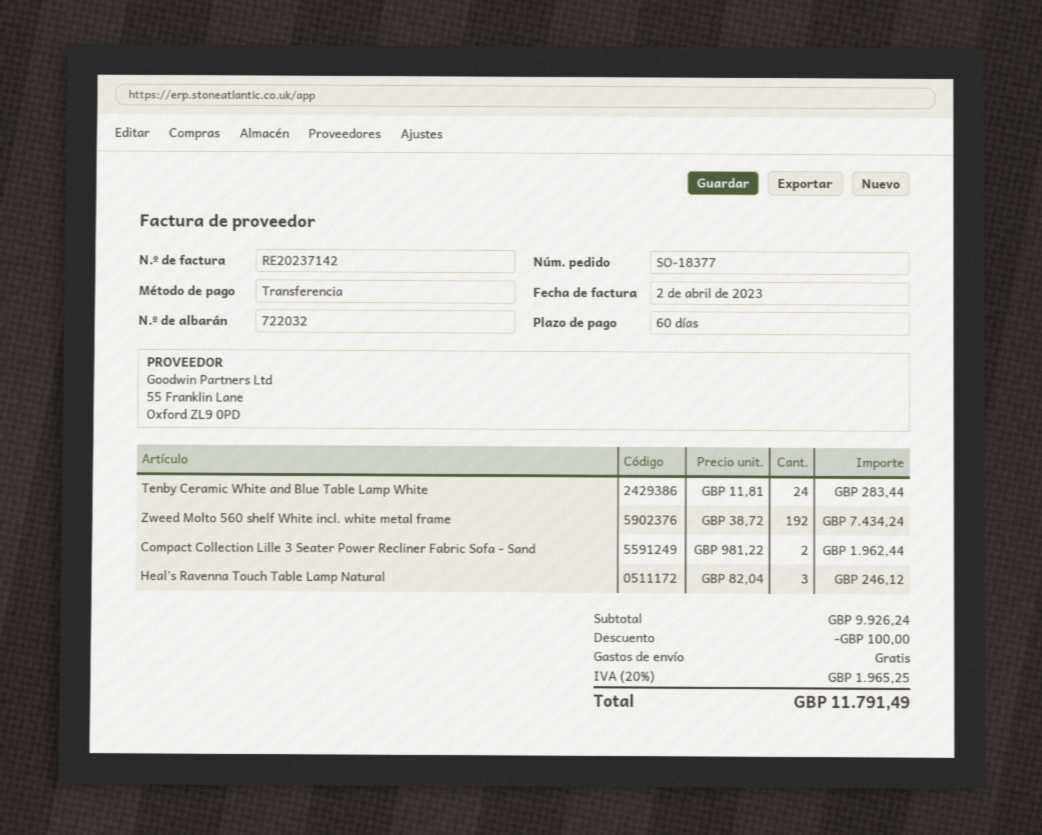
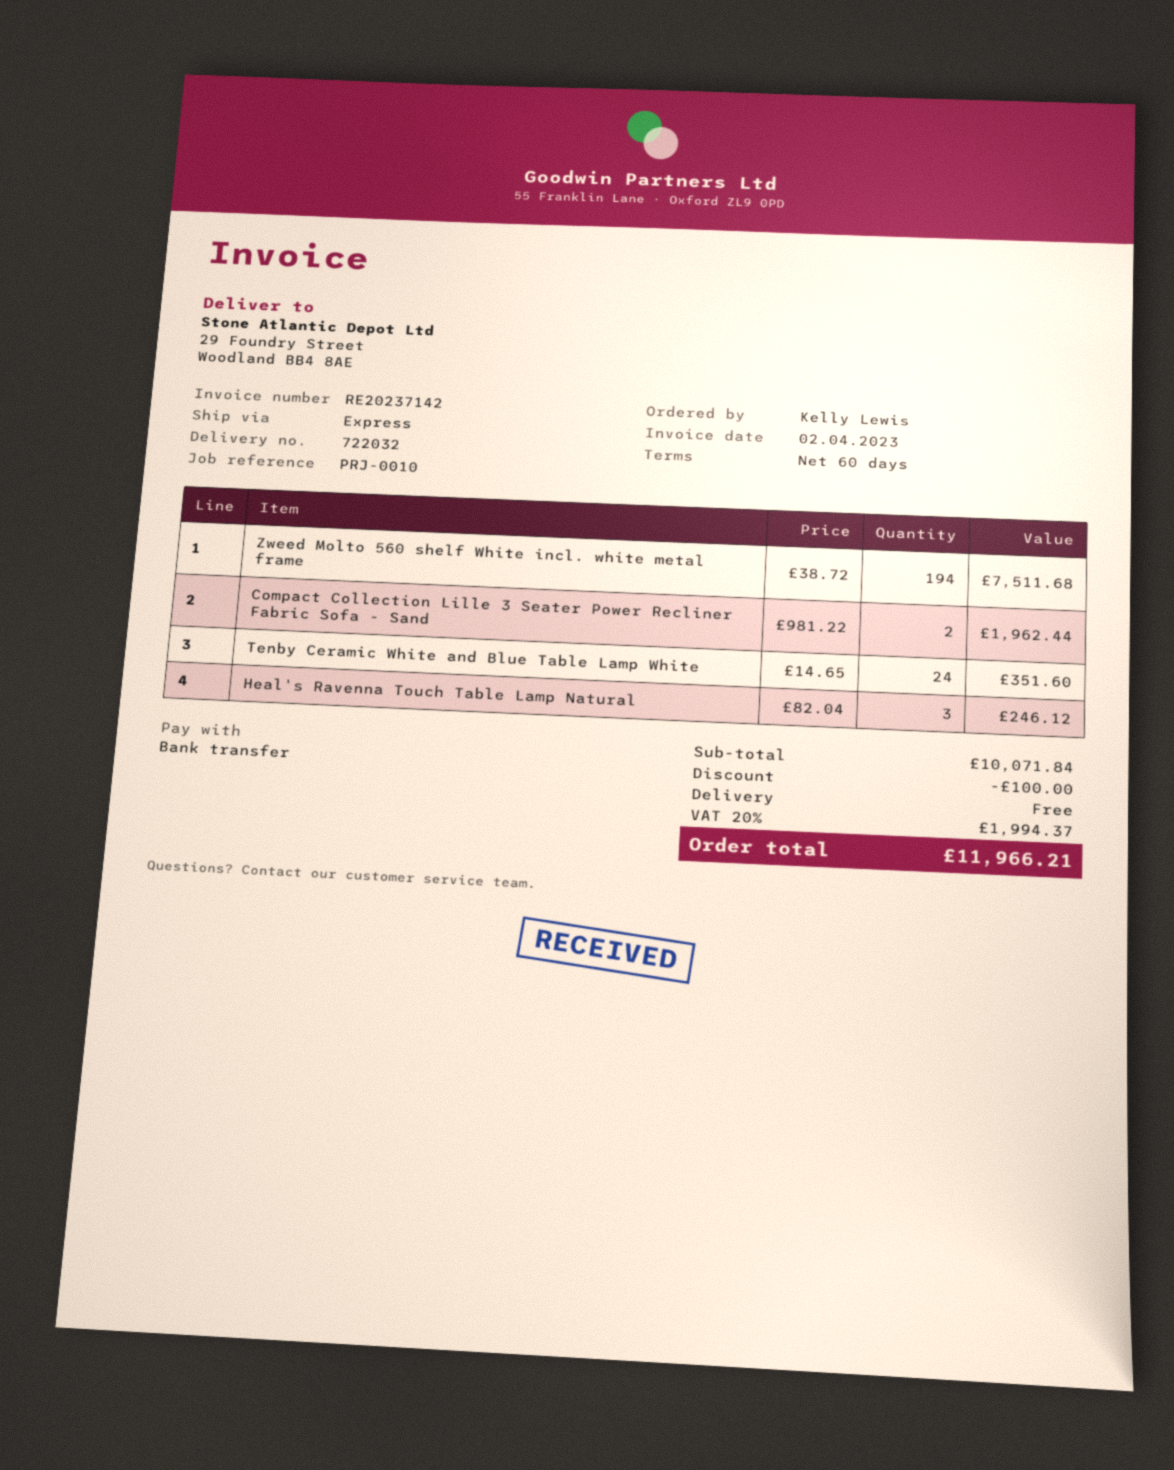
Tenby Ceramic White and Blue Table Lamp White: 24 x 11.81 = 283.44 -> 24 x 14.65 = 351.60
Zweed Molto 560 shelf White incl. white metal frame: 192 x 38.72 = 7434.24 -> 194 x 38.72 = 7511.68
subtotal: 9926.24 -> 10071.84
tax: 20% = 1965.25 -> 20% = 1994.37
total: 11791.49 -> 11966.21

